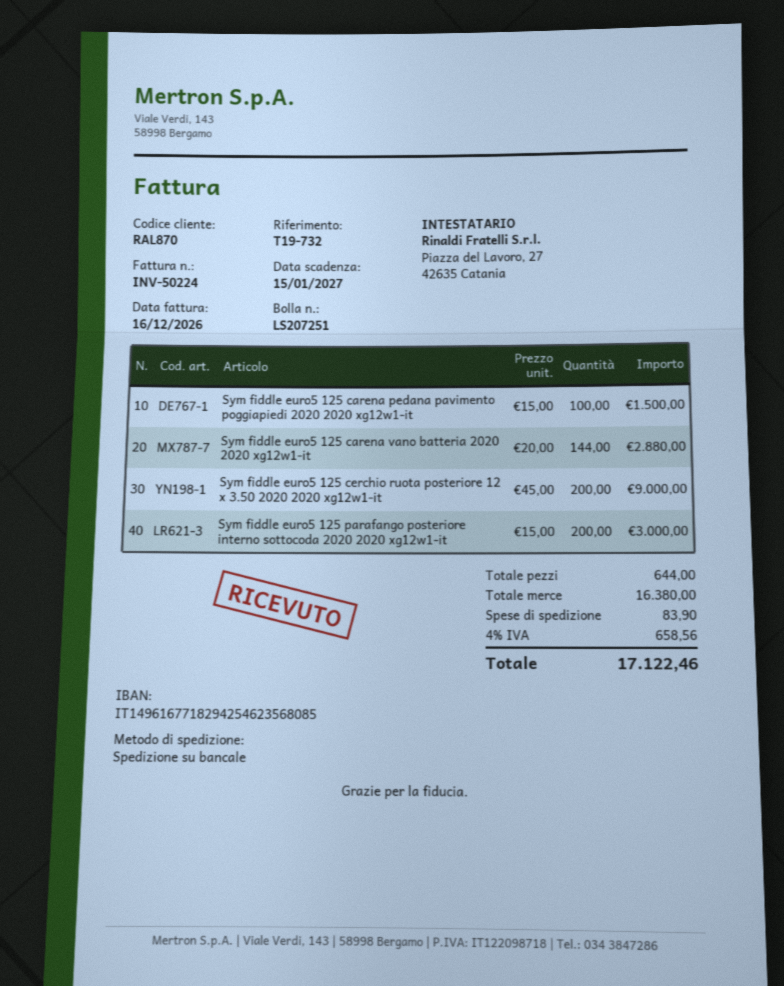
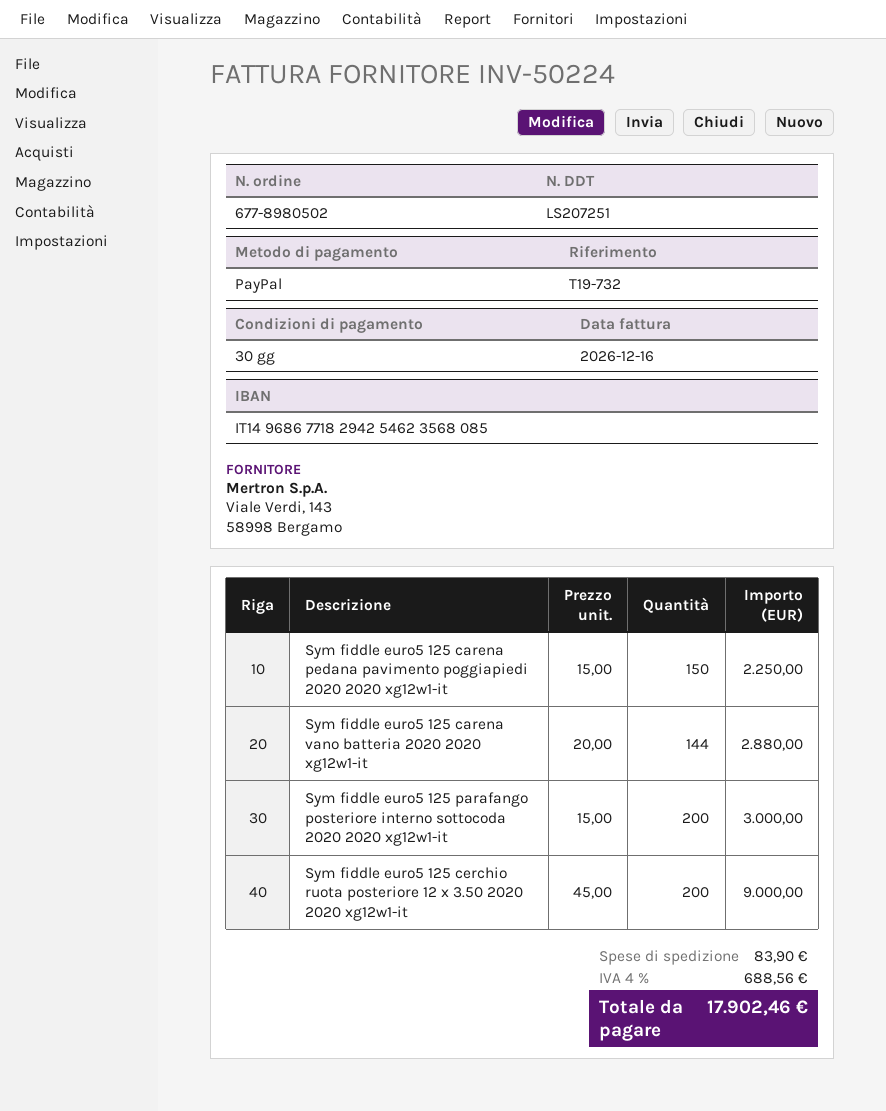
bank account: IT1496167718294254623568085 -> IT1496867718294254623568085
Sym fiddle euro5 125 carena pedana pavimento poggiapiedi 2020 2020 xg12w1-it: 100 x 15.00 = 1500.00 -> 150 x 15.00 = 2250.00
tax: 4% = 658.56 -> 4% = 688.56
total: 17122.46 -> 17902.46

